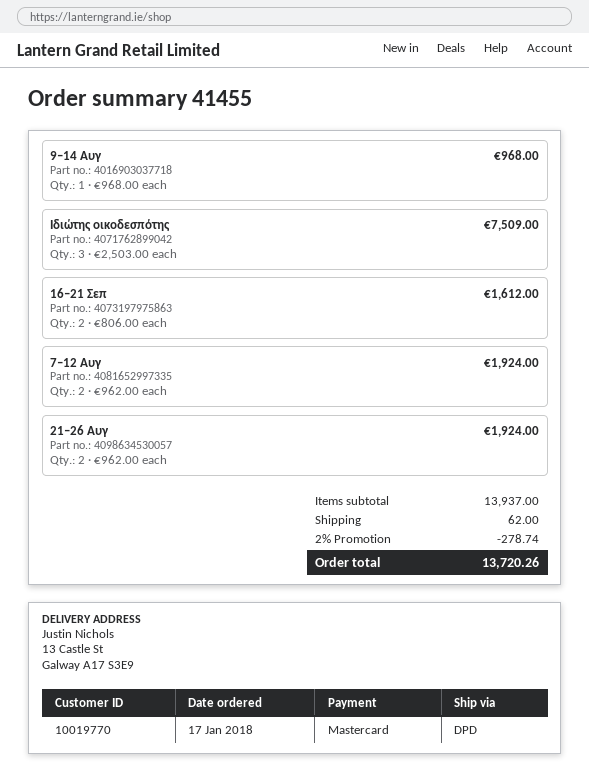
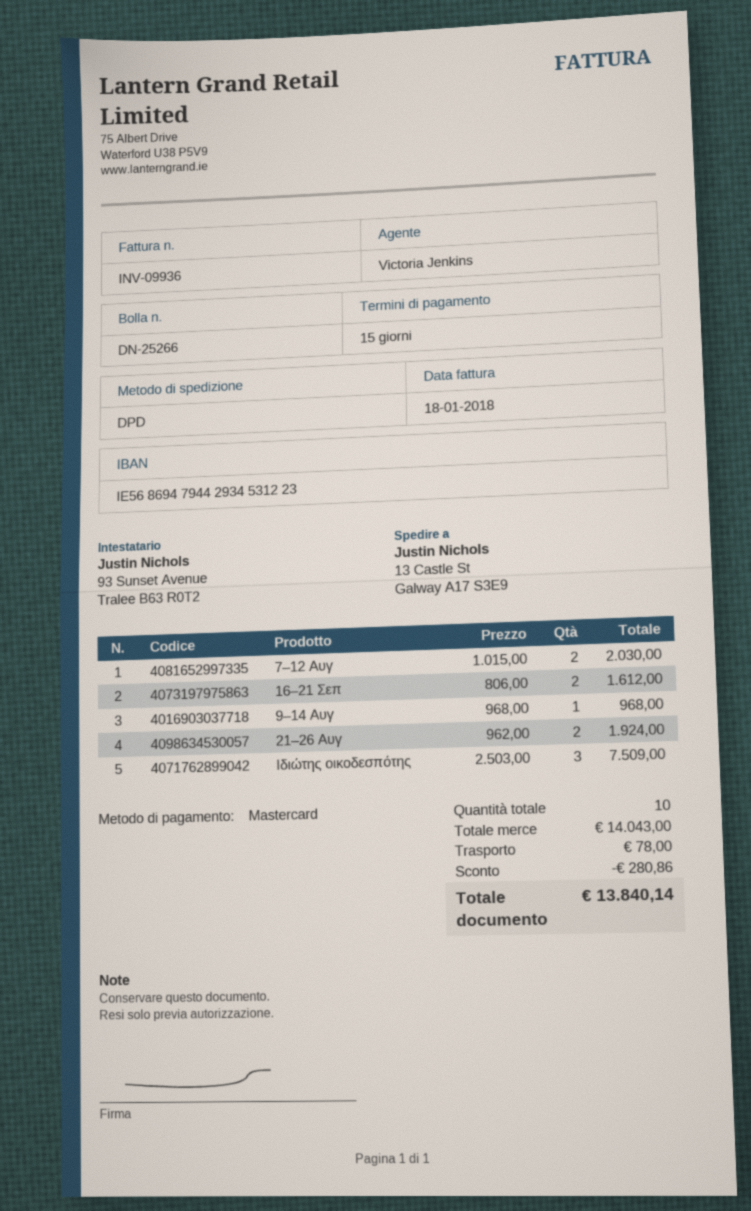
7–12 Αυγ: 2 x 962.00 = 1924.00 -> 2 x 1015.00 = 2030.00
subtotal: 13937.00 -> 14043.00
discount: 278.74 -> 280.86
shipping: 62.00 -> 78.00
total: 13720.26 -> 13840.14

